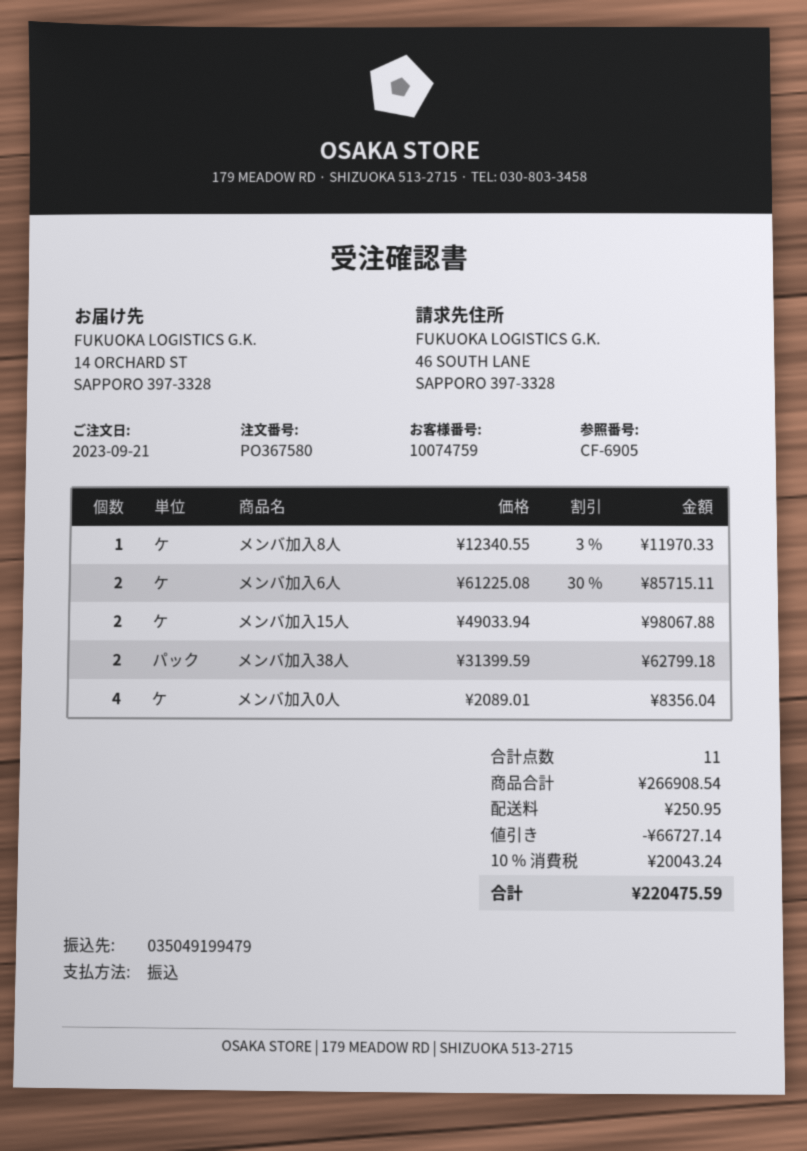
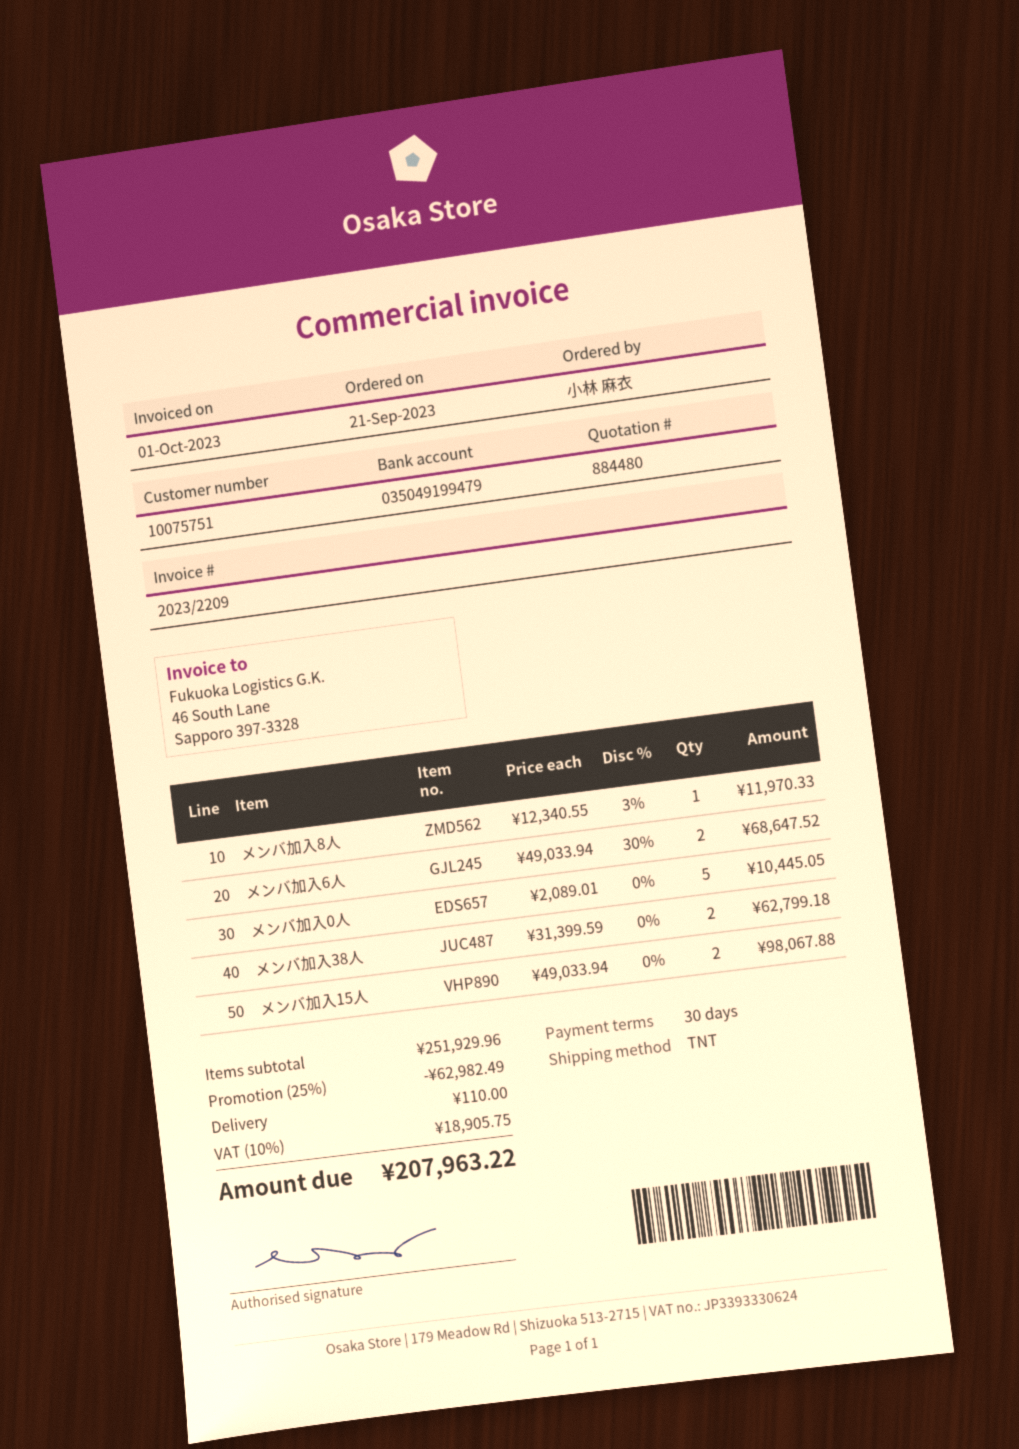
customer number: 10074759 -> 10075751
メンバ加入6人: 2 x 61225.08 - 30% = 85715.11 -> 2 x 49033.94 - 30% = 68647.52
メンバ加入0人: 4 x 2089.01 = 8356.04 -> 5 x 2089.01 = 10445.05
subtotal: 266908.54 -> 251929.96
discount: 66727.14 -> 62982.49
shipping: 250.95 -> 110.00
tax: 10% = 20043.24 -> 10% = 18905.75
total: 220475.59 -> 207963.22

